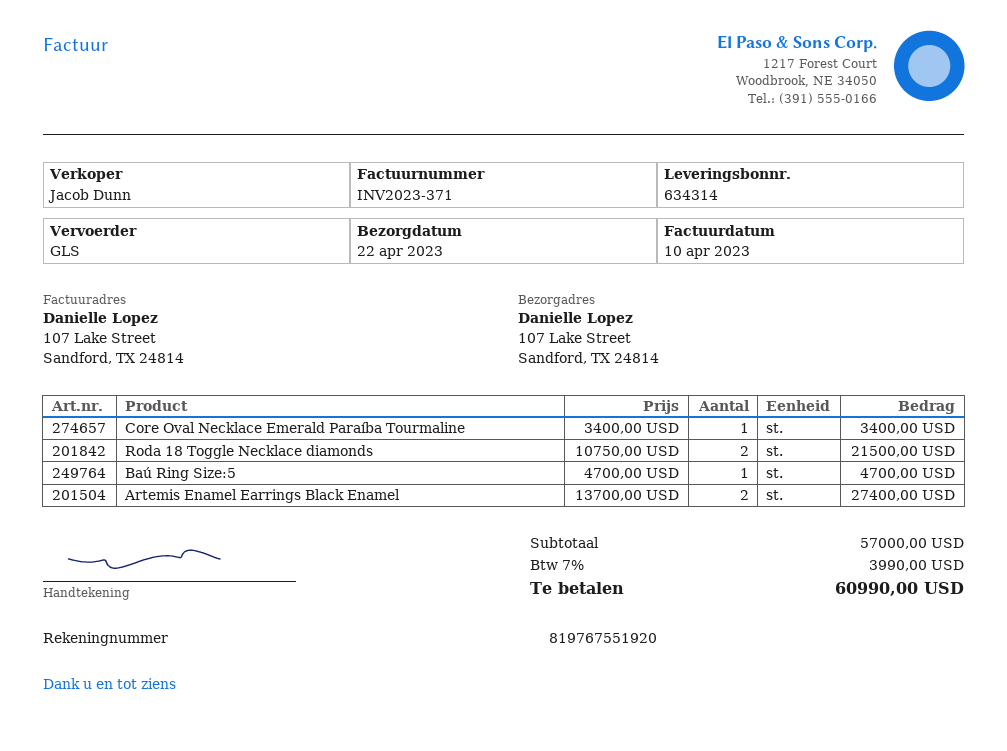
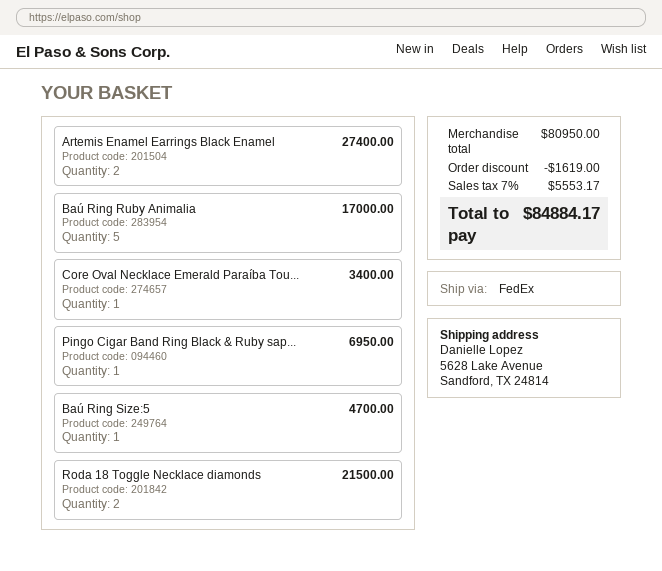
shipping method: GLS -> FedEx
ship to: 107 Lake Street, Sandford, TX 24814 -> 5628 Lake Avenue, Sandford, TX 24814
Baú Ring Ruby Animalia: none -> 5 for 17000.00
Pingo Cigar Band Ring Black & Ruby sap...: none -> 1 for 6950.00
subtotal: 57000.00 -> 80950.00
discount: none -> 1619.00
tax: 7% = 3990.00 -> 7% = 5553.17
total: 60990.00 -> 84884.17

